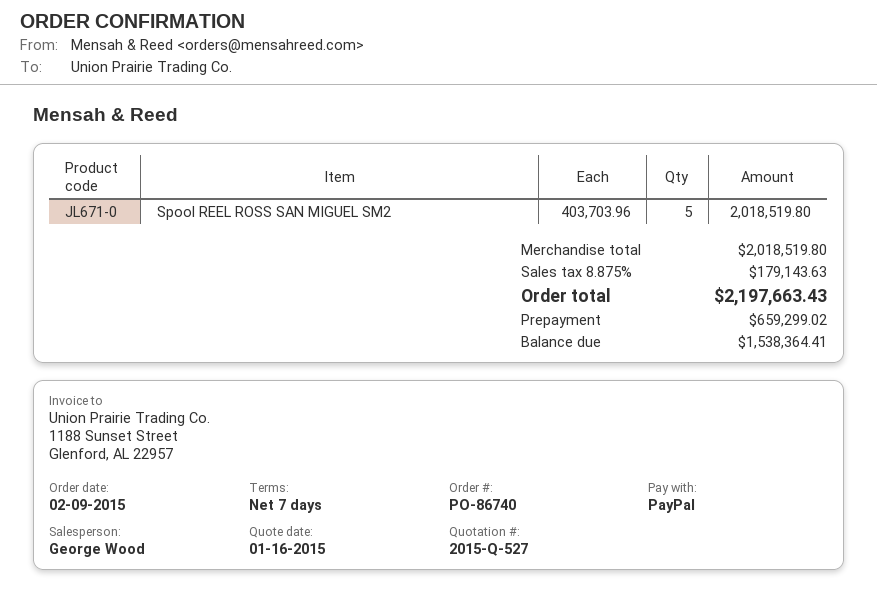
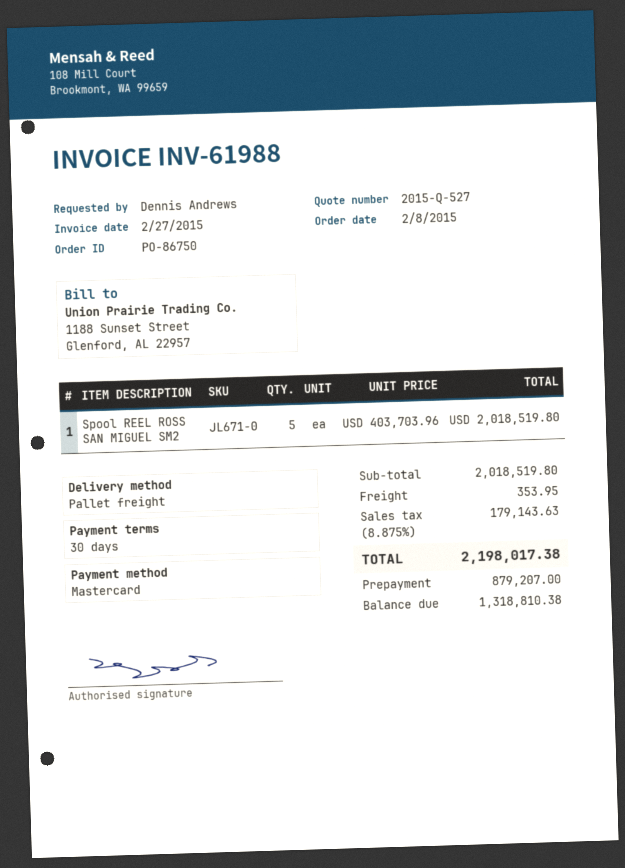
order number: PO-86740 -> PO-86750
order date: 2015-02-09 -> 2015-02-08
payment terms: 7 days -> 30 days
payment method: PayPal -> Mastercard
shipping: none -> 353.95
total: 2197663.43 -> 2198017.38
deposit: 659299.02 -> 879207.00
balance: 1538364.41 -> 1318810.38

